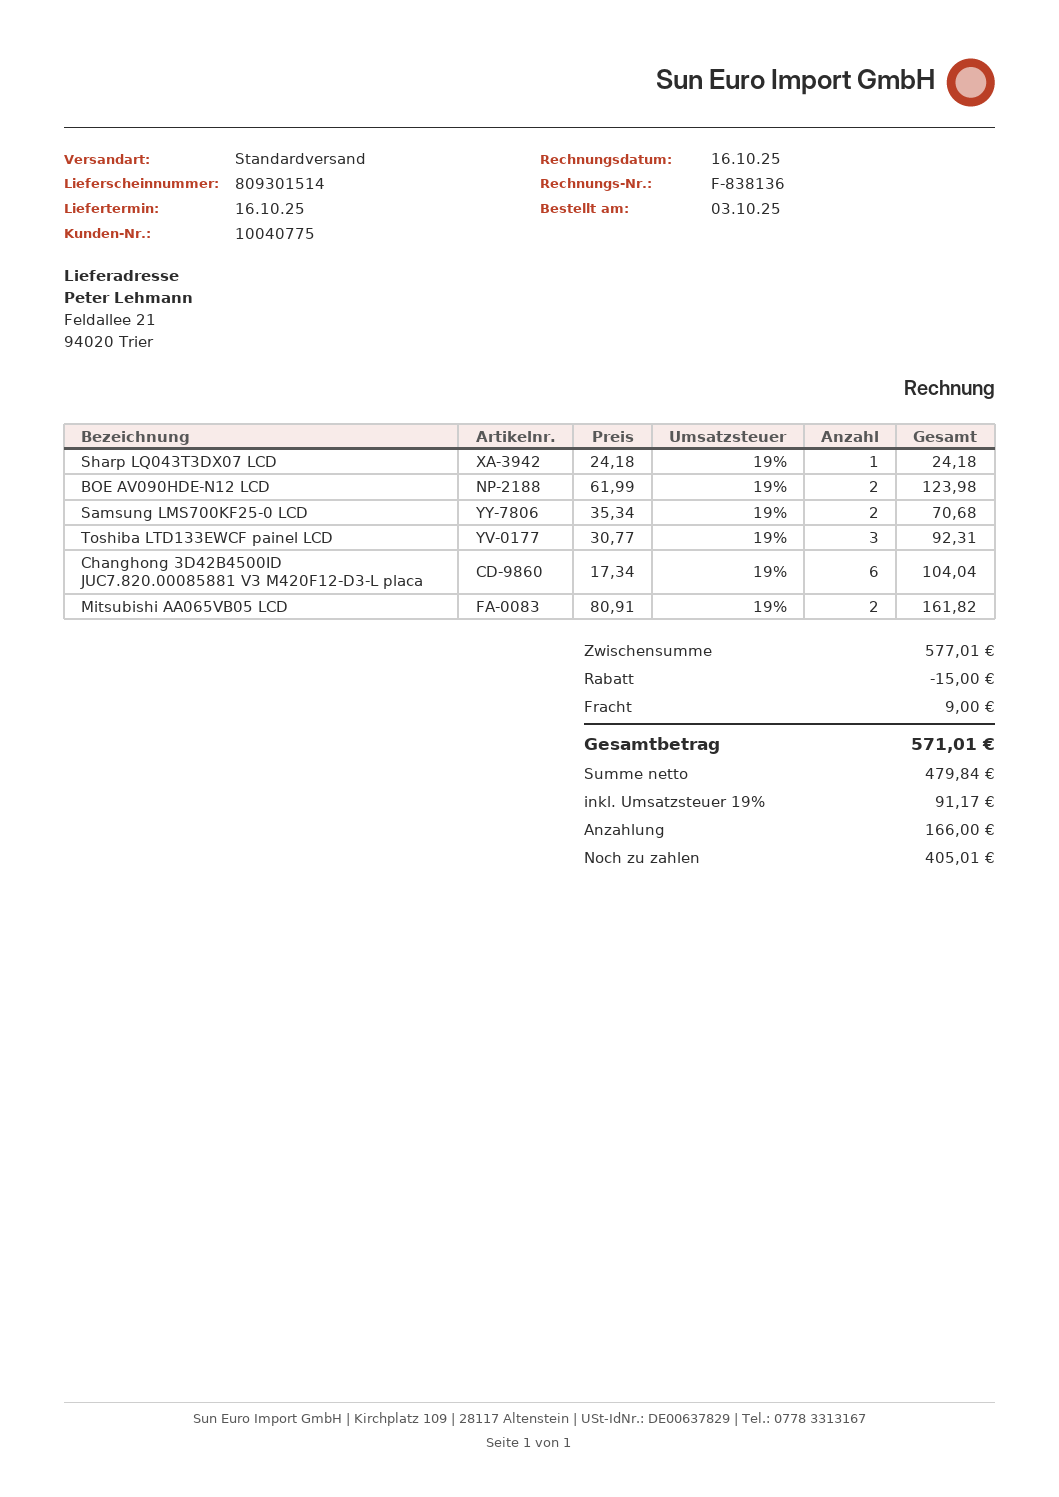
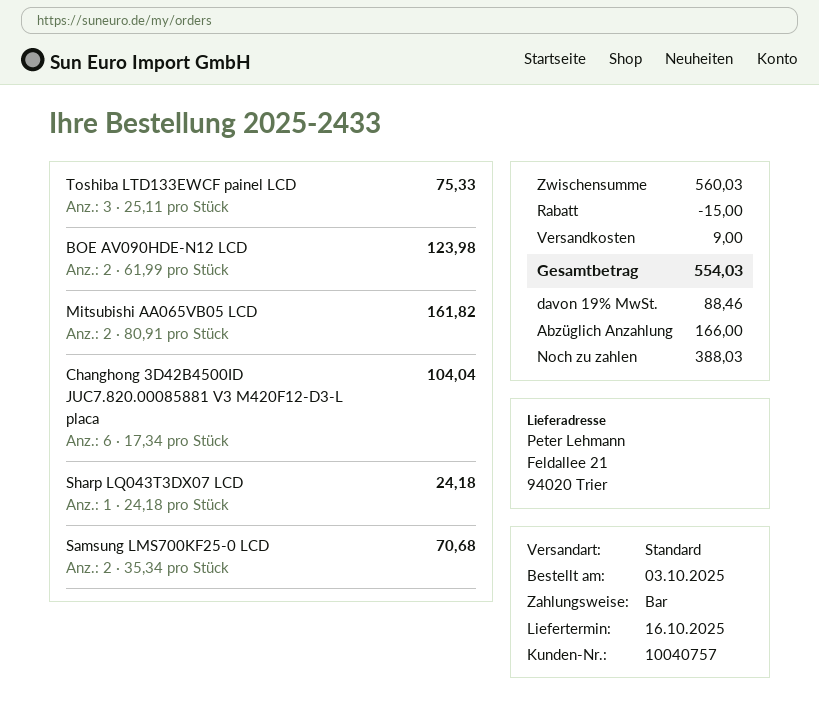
customer number: 10040775 -> 10040757
Toshiba LTD133EWCF painel LCD: 3 x 30.77 = 92.31 -> 3 x 25.11 = 75.33
subtotal: 577.01 -> 560.03
tax: 19% = 91.17 -> 19% = 88.46
total: 571.01 -> 554.03
balance: 405.01 -> 388.03

